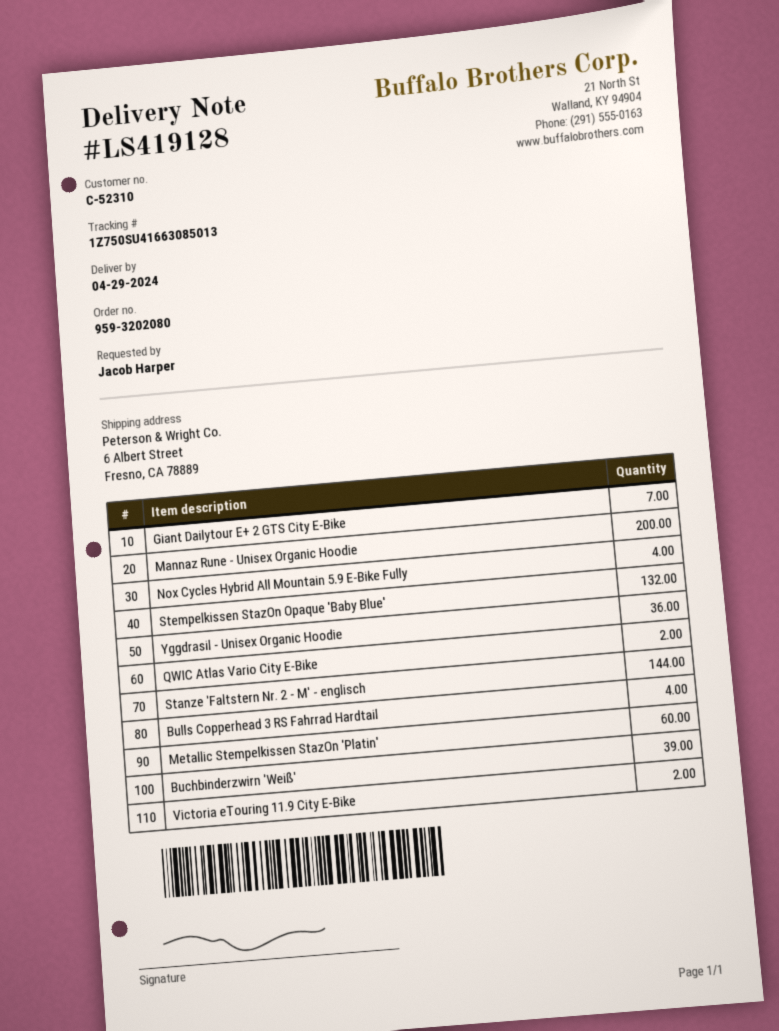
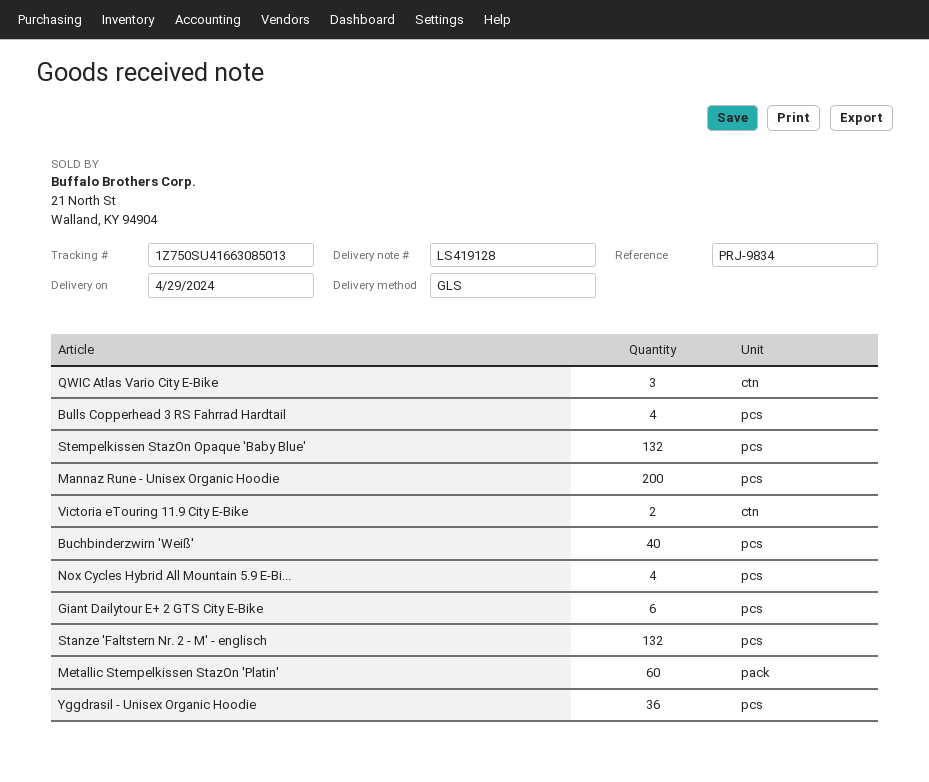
Giant Dailytour E+ 2 GTS City E-Bike: 7 -> 6
QWIC Atlas Vario City E-Bike: 2 -> 3
Stanze 'Faltstern Nr. 2 - M' - englisch: 144 -> 132
Buchbinderzwirn 'Weiß': 39 -> 40

